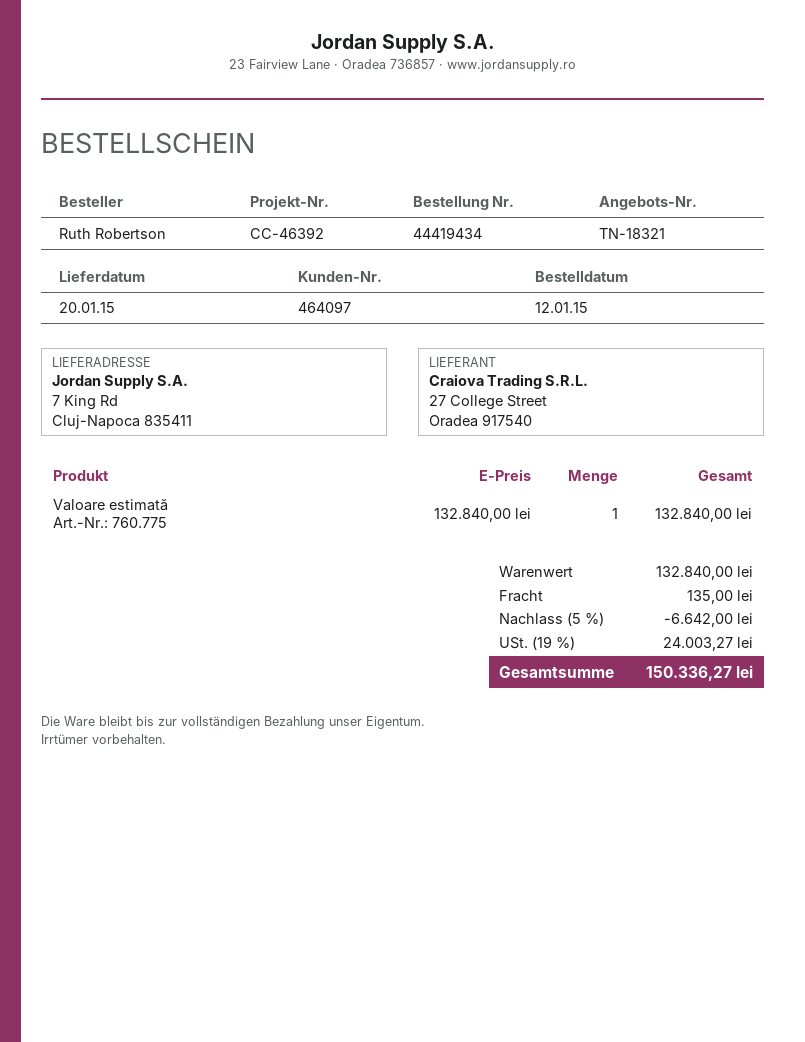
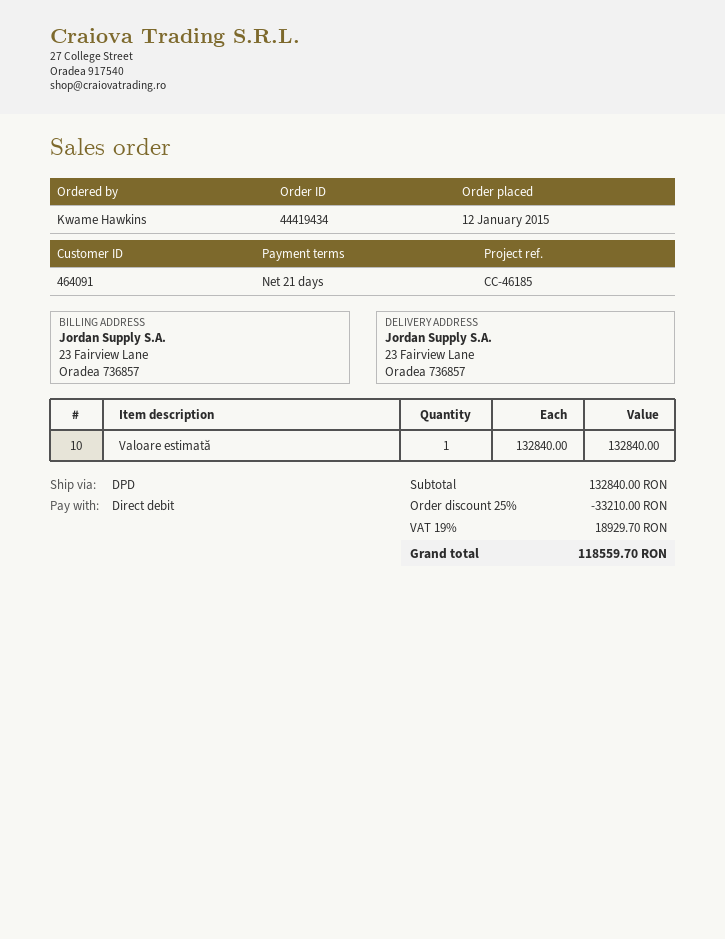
customer number: 464097 -> 464091
reference: CC-46392 -> CC-46185
ordered by: Ruth Robertson -> Kwame Hawkins
ship to: 7 King Rd, Cluj-Napoca 835411 -> 23 Fairview Lane, Oradea 736857
discount: 5% = 6642.00 -> 25% = 33210.00
shipping: 135.00 -> none
tax: 19% = 24003.27 -> 19% = 18929.70
total: 150336.27 -> 118559.70

